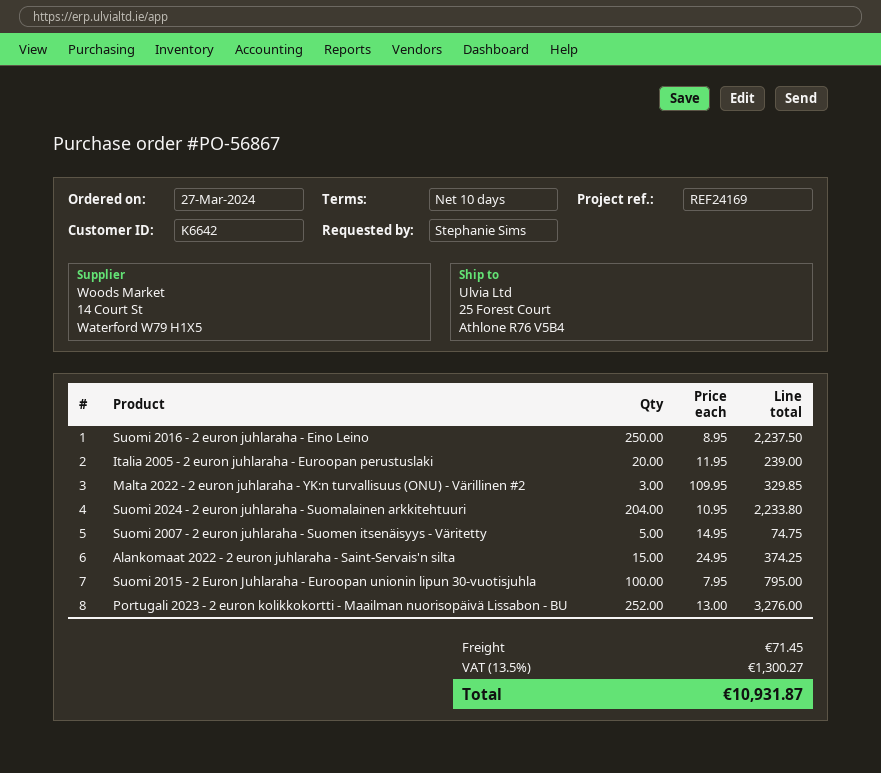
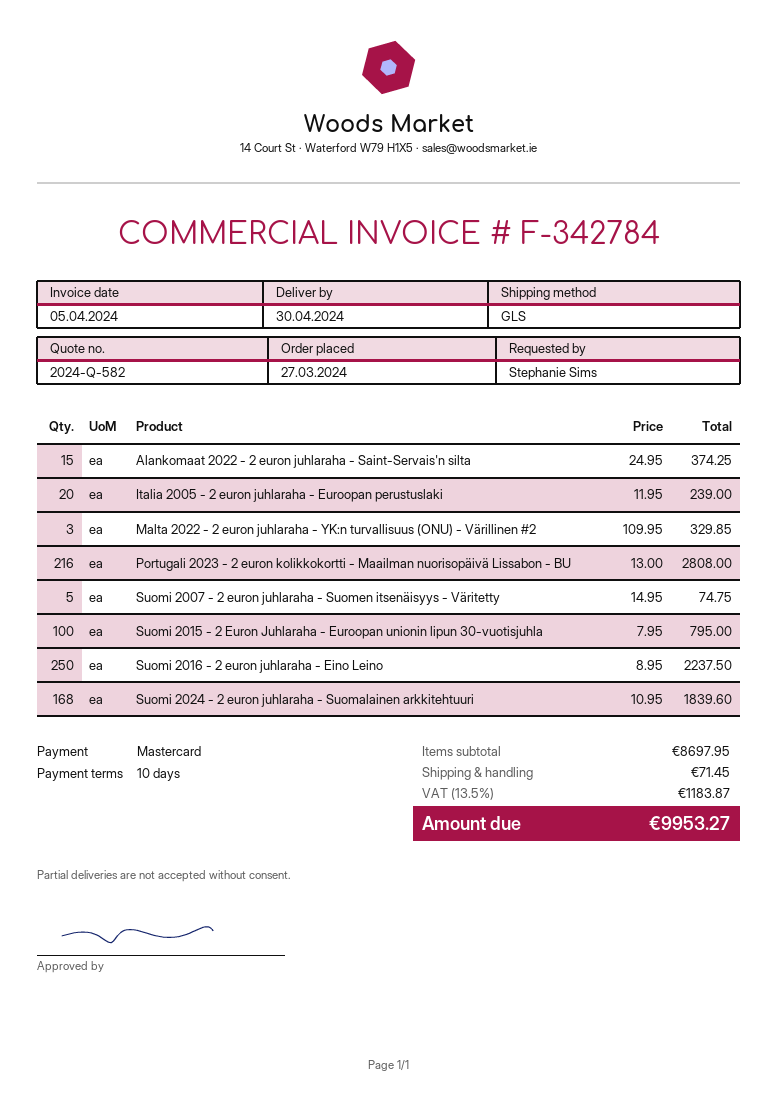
Suomi 2024 - 2 euron juhlaraha - Suomalainen arkkitehtuuri: 204 x 10.95 = 2233.80 -> 168 x 10.95 = 1839.60
Portugali 2023 - 2 euron kolikkokortti - Maailman nuorisopäivä Lissabon - BU: 252 x 13.00 = 3276.00 -> 216 x 13.00 = 2808.00
tax: 13.5% = 1300.27 -> 13.5% = 1183.87
total: 10931.87 -> 9953.27

